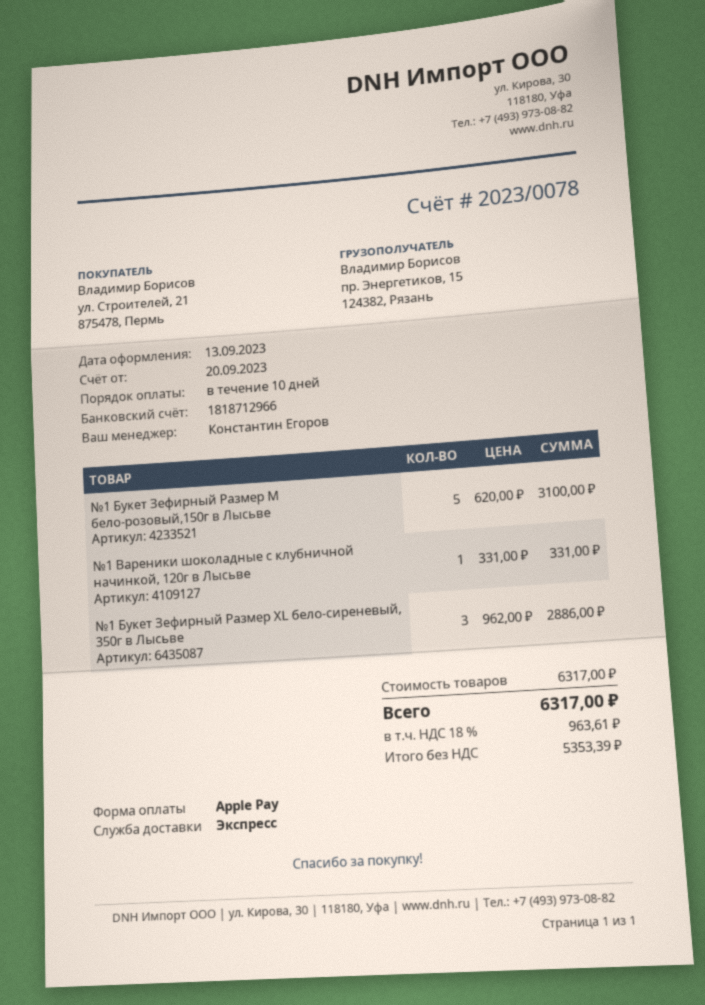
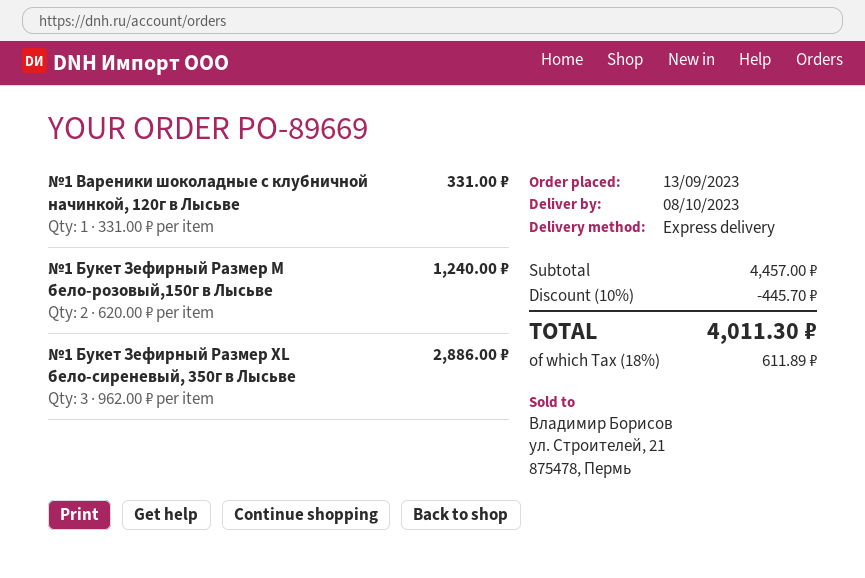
№1 Букет Зефирный Размер М бело-розовый,150г в Лысьве: 5 x 620.00 = 3100.00 -> 2 x 620.00 = 1240.00
subtotal: 6317.00 -> 4457.00
discount: none -> 10% = 445.70
tax: 18% = 963.61 -> 18% = 611.89
total: 6317.00 -> 4011.30

